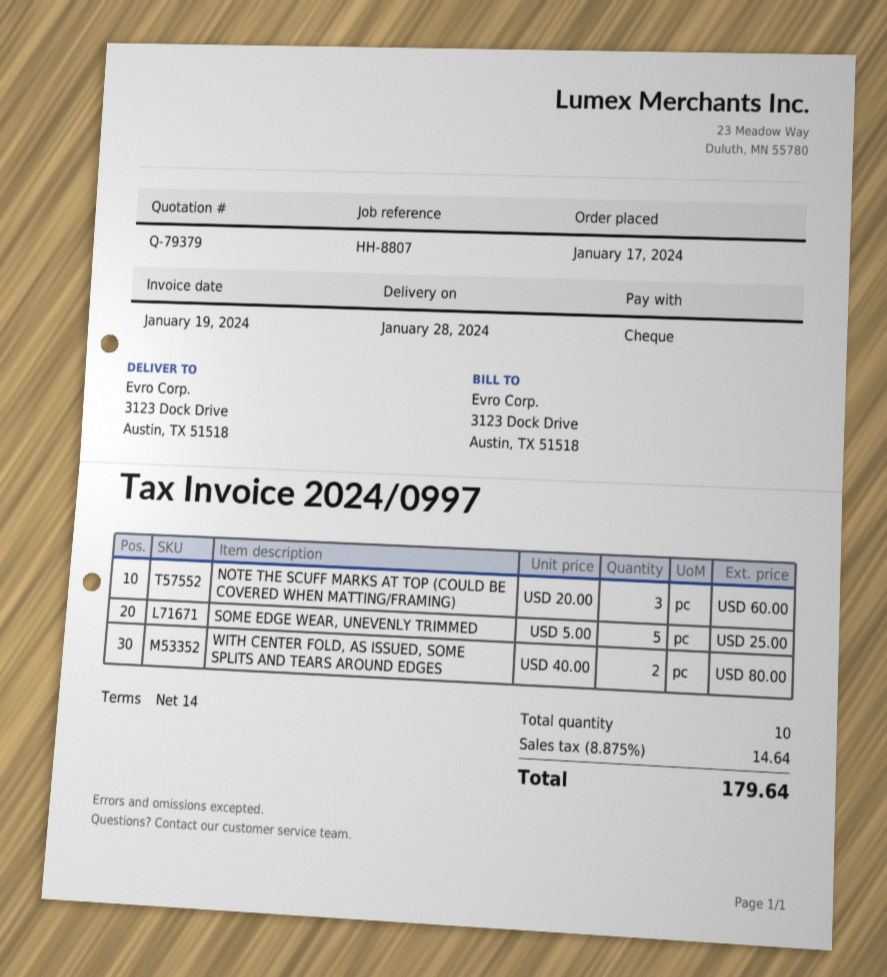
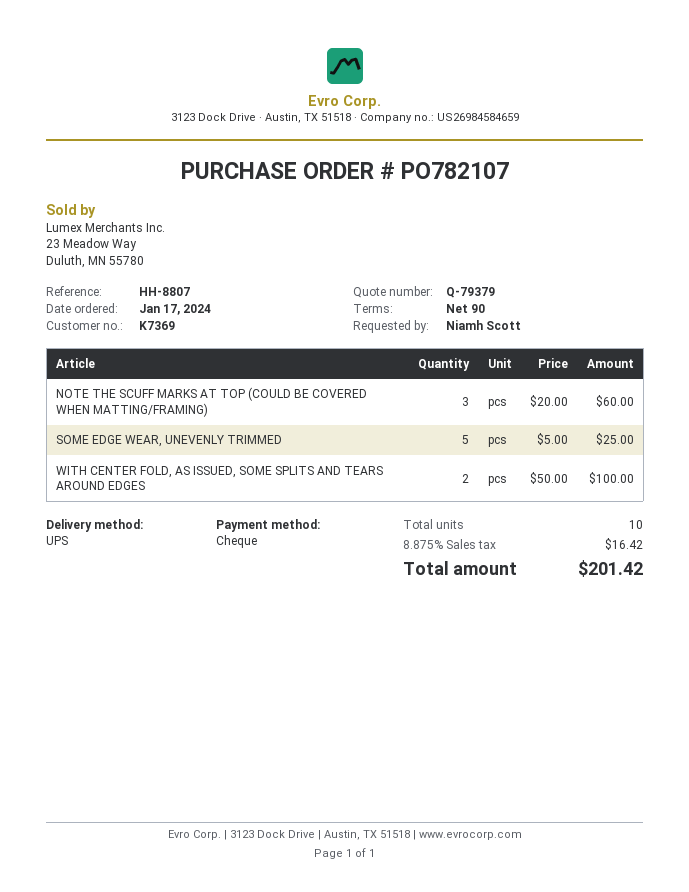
payment terms: 14 days -> 90 days
WITH CENTER FOLD, AS ISSUED, SOME SPLITS AND TEARS AROUND EDGES: 2 x 40.00 = 80.00 -> 2 x 50.00 = 100.00
tax: 8.875% = 14.64 -> 8.875% = 16.42
total: 179.64 -> 201.42

